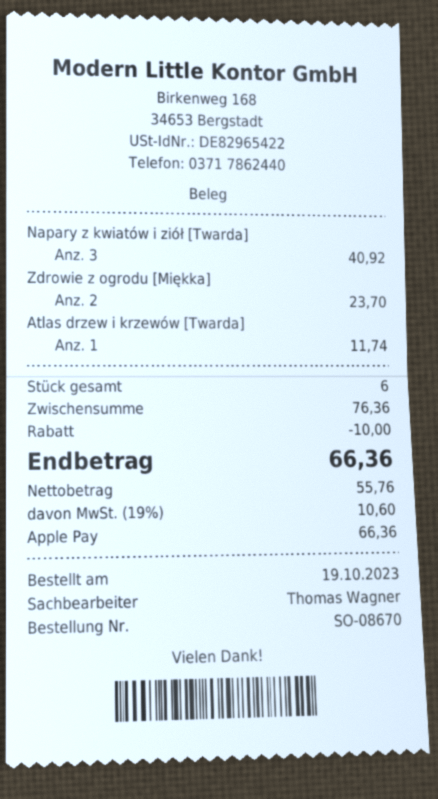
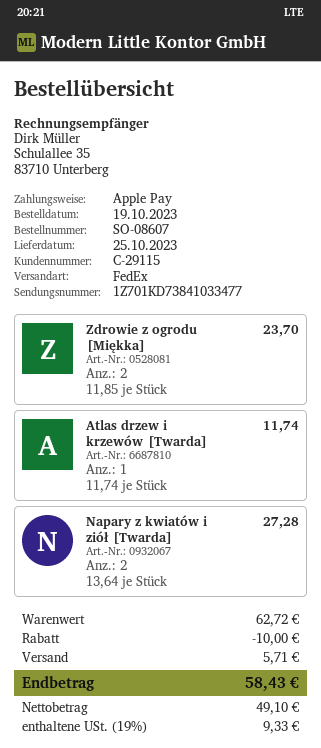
order number: SO-08670 -> SO-08607
Napary z kwiatów i ziół [Twarda]: 3 for 40.92 -> 2 for 27.28
subtotal: 76.36 -> 62.72
shipping: none -> 5.71
net: 55.76 -> 49.10
tax: 19% = 10.60 -> 19% = 9.33
total: 66.36 -> 58.43

